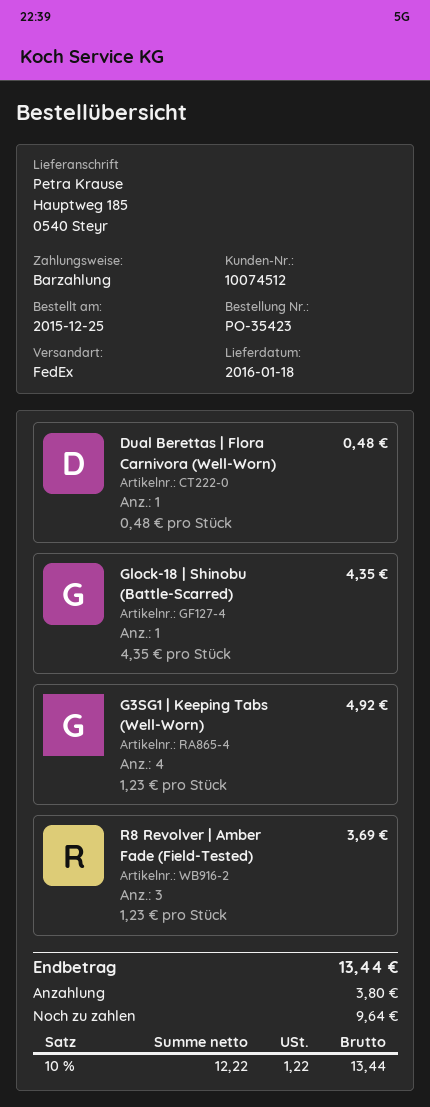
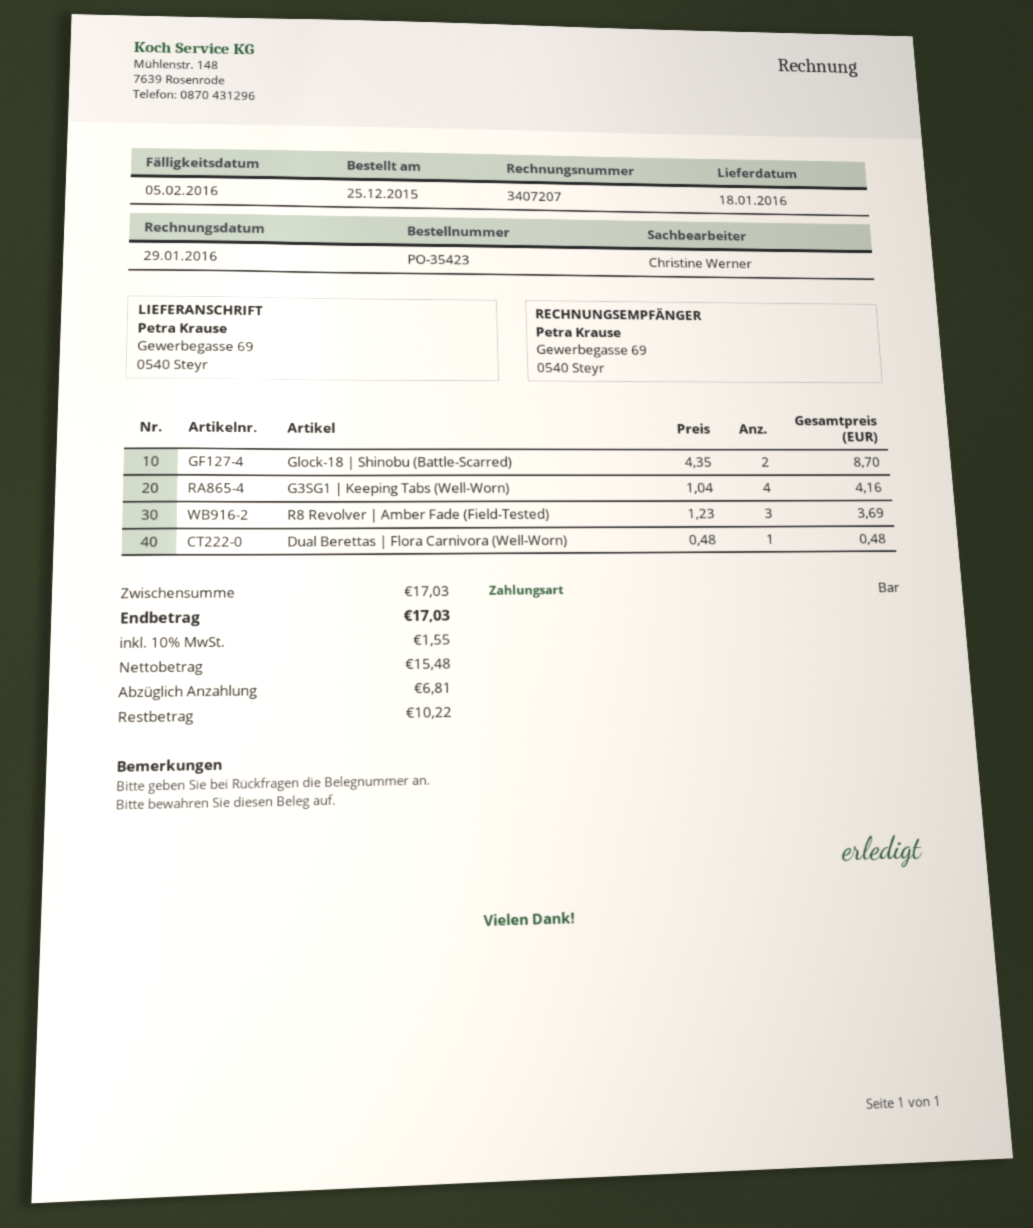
ship to: Hauptweg 185, 0540 Steyr -> Gewerbegasse 69, 0540 Steyr
Glock-18 | Shinobu (Battle-Scarred): 1 x 4.35 = 4.35 -> 2 x 4.35 = 8.70
G3SG1 | Keeping Tabs (Well-Worn): 4 x 1.23 = 4.92 -> 4 x 1.04 = 4.16
net: 12.22 -> 15.48
tax: 10% = 1.22 -> 10% = 1.55
total: 13.44 -> 17.03
deposit: 3.80 -> 6.81
balance: 9.64 -> 10.22

